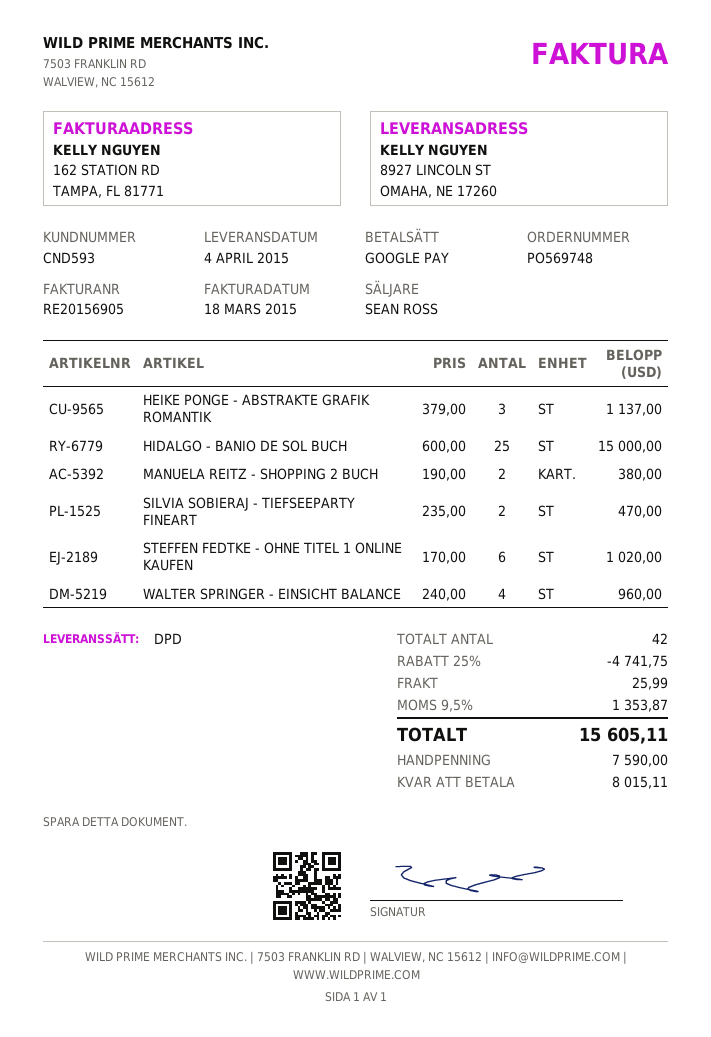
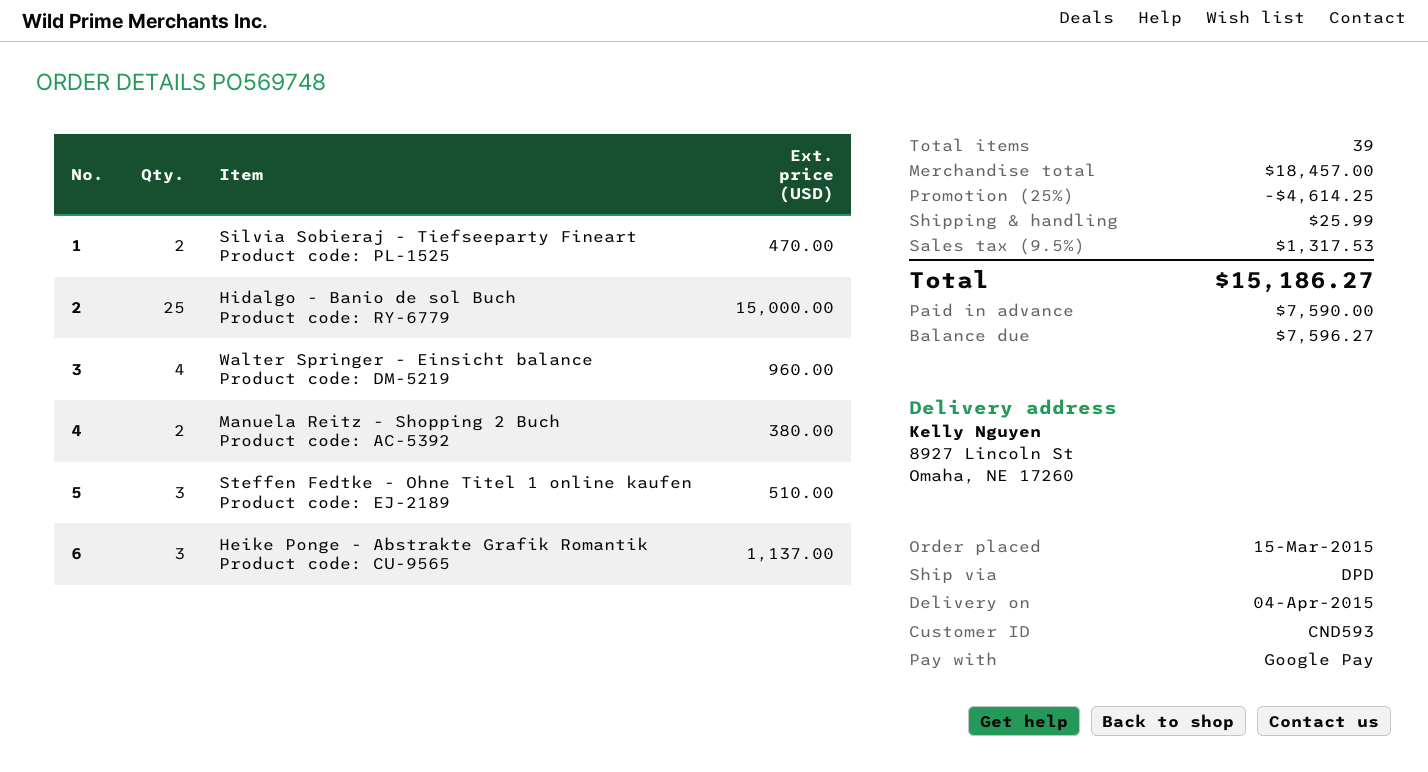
STEFFEN FEDTKE - OHNE TITEL 1 ONLINE KAUFEN: 6 for 1020.00 -> 3 for 510.00
total quantity: 42 -> 39
discount: 25% = 4741.75 -> 25% = 4614.25
tax: 9.5% = 1353.87 -> 9.5% = 1317.53
total: 15605.11 -> 15186.27
balance: 8015.11 -> 7596.27

